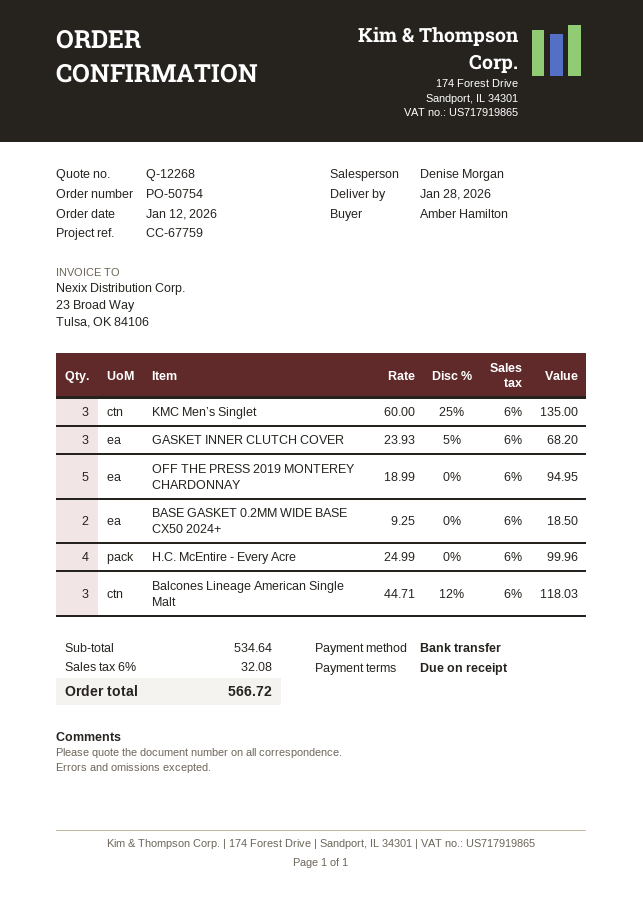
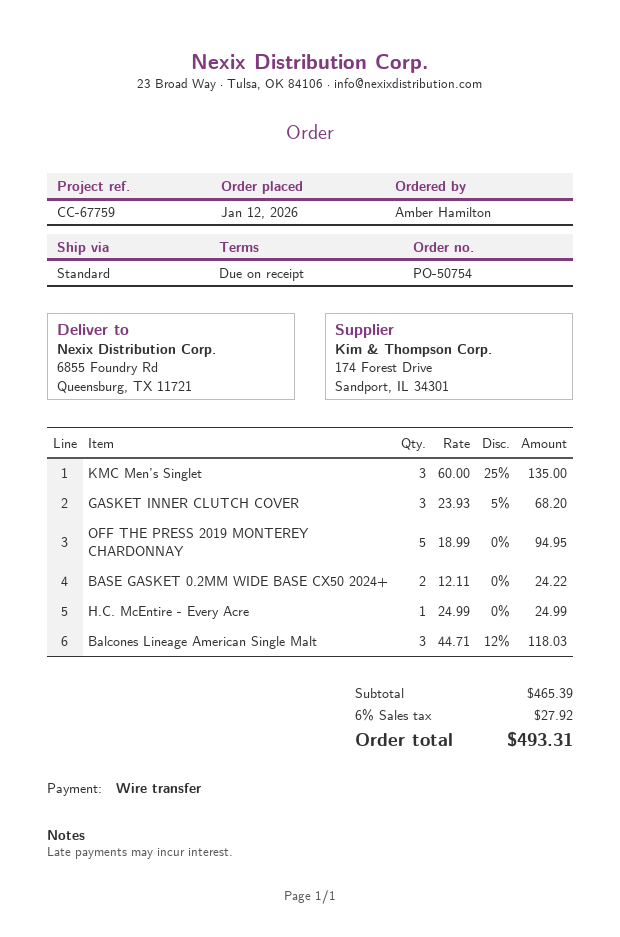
BASE GASKET 0.2MM WIDE BASE CX50 2024+: 2 x 9.25 = 18.50 -> 2 x 12.11 = 24.22
H.C. McEntire - Every Acre: 4 x 24.99 = 99.96 -> 1 x 24.99 = 24.99
subtotal: 534.64 -> 465.39
tax: 6% = 32.08 -> 6% = 27.92
total: 566.72 -> 493.31

